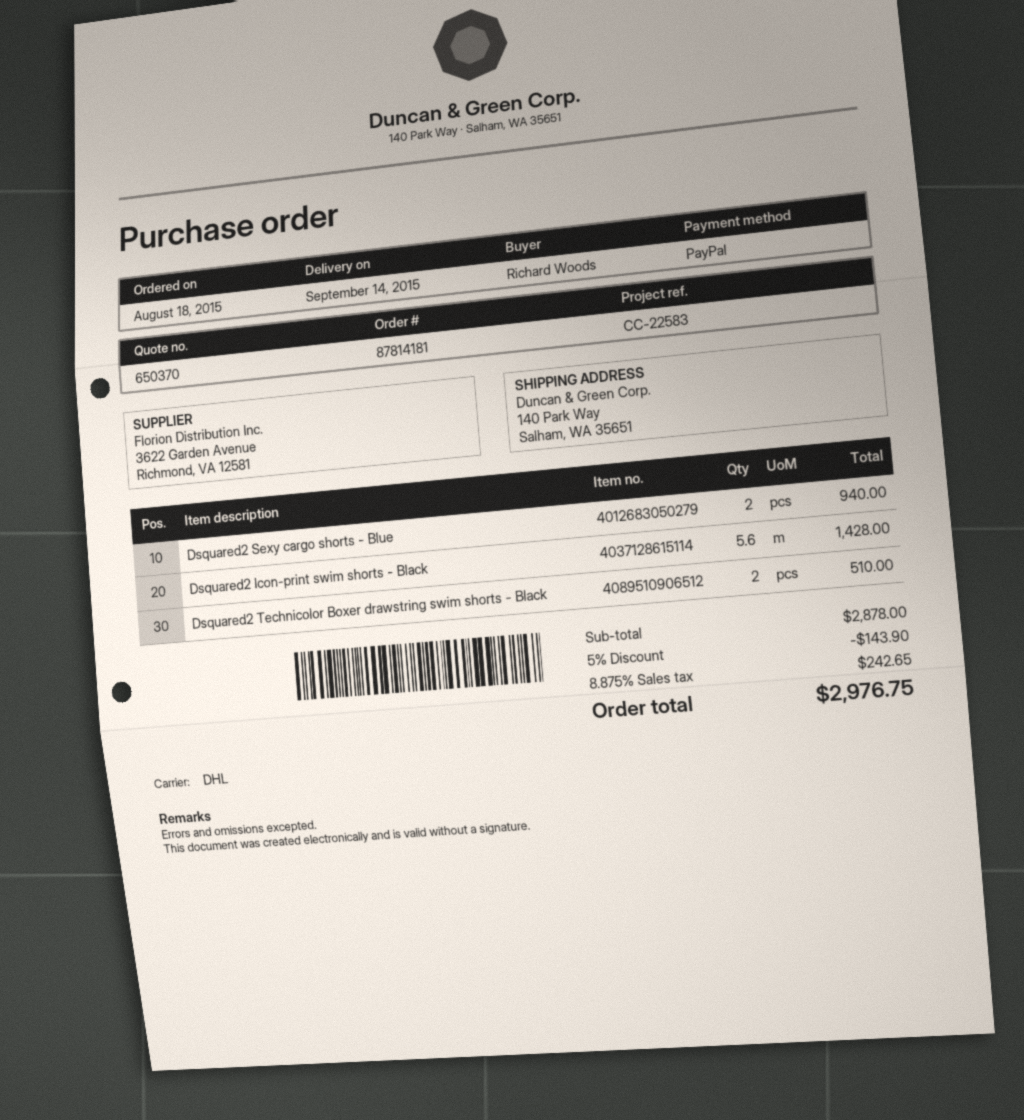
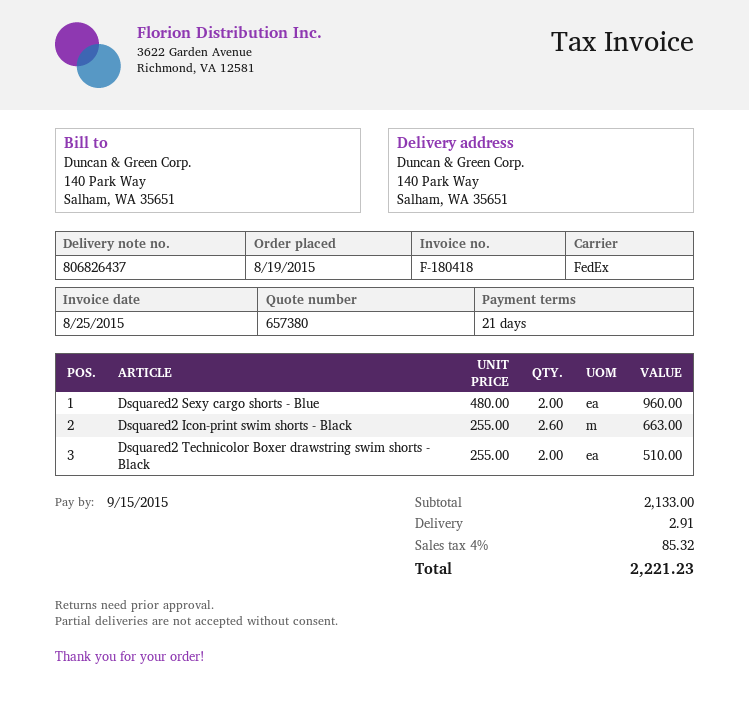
quote number: 650370 -> 657380
order date: 2015-08-18 -> 2015-08-19
shipping method: DHL -> FedEx
Dsquared2 Sexy cargo shorts - Blue: 2 for 940.00 -> 2 for 960.00
Dsquared2 Icon-print swim shorts - Black: 5.6 for 1428.00 -> 2.6 for 663.00
subtotal: 2878.00 -> 2133.00
discount: 5% = 143.90 -> none
shipping: none -> 2.91
tax: 8.875% = 242.65 -> 4% = 85.32
total: 2976.75 -> 2221.23

